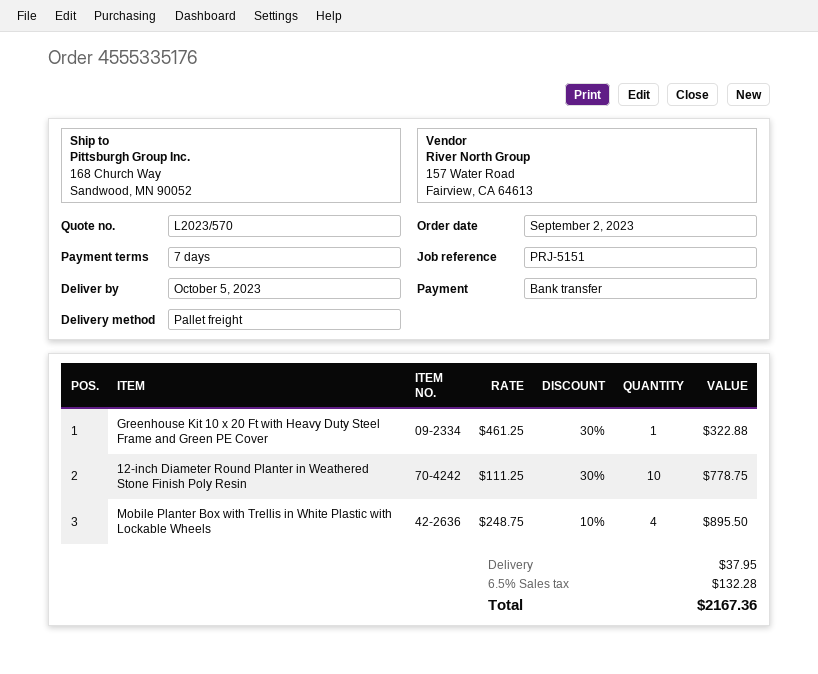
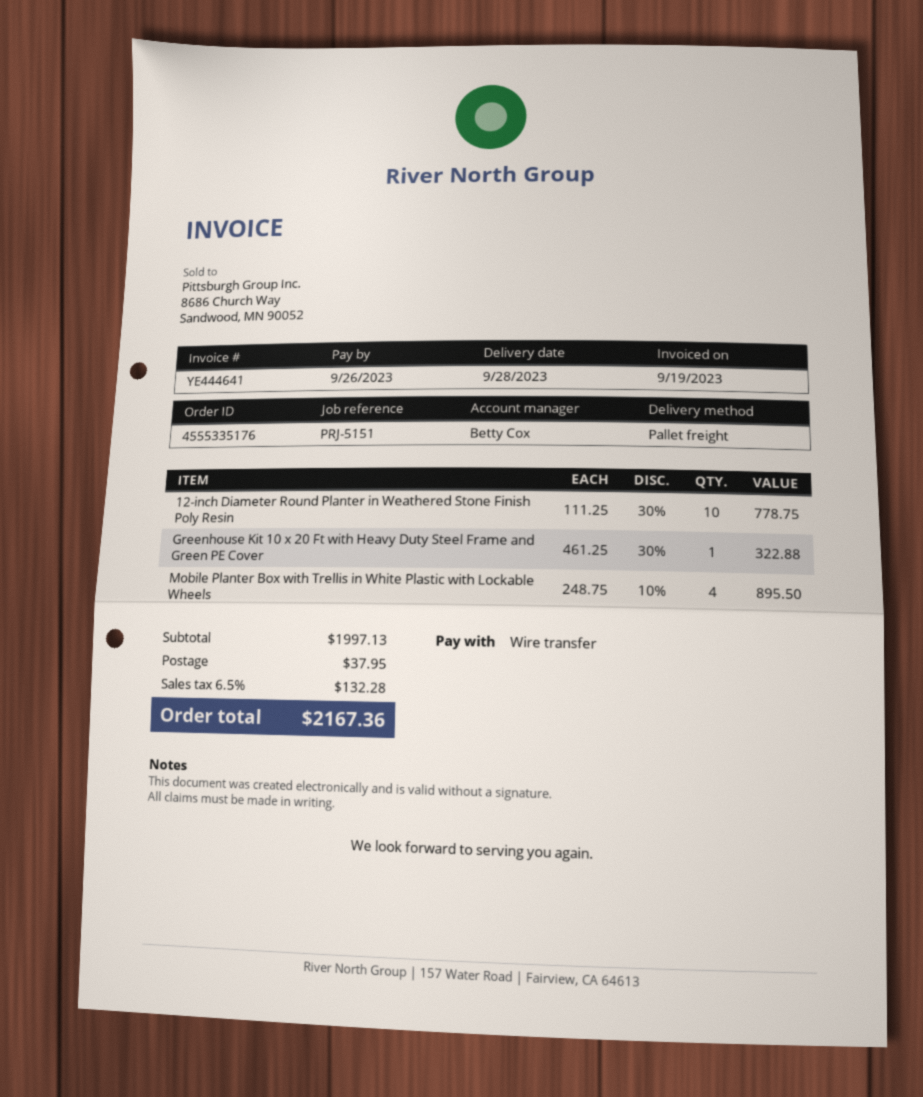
delivery date: 2023-10-05 -> 2023-09-28

